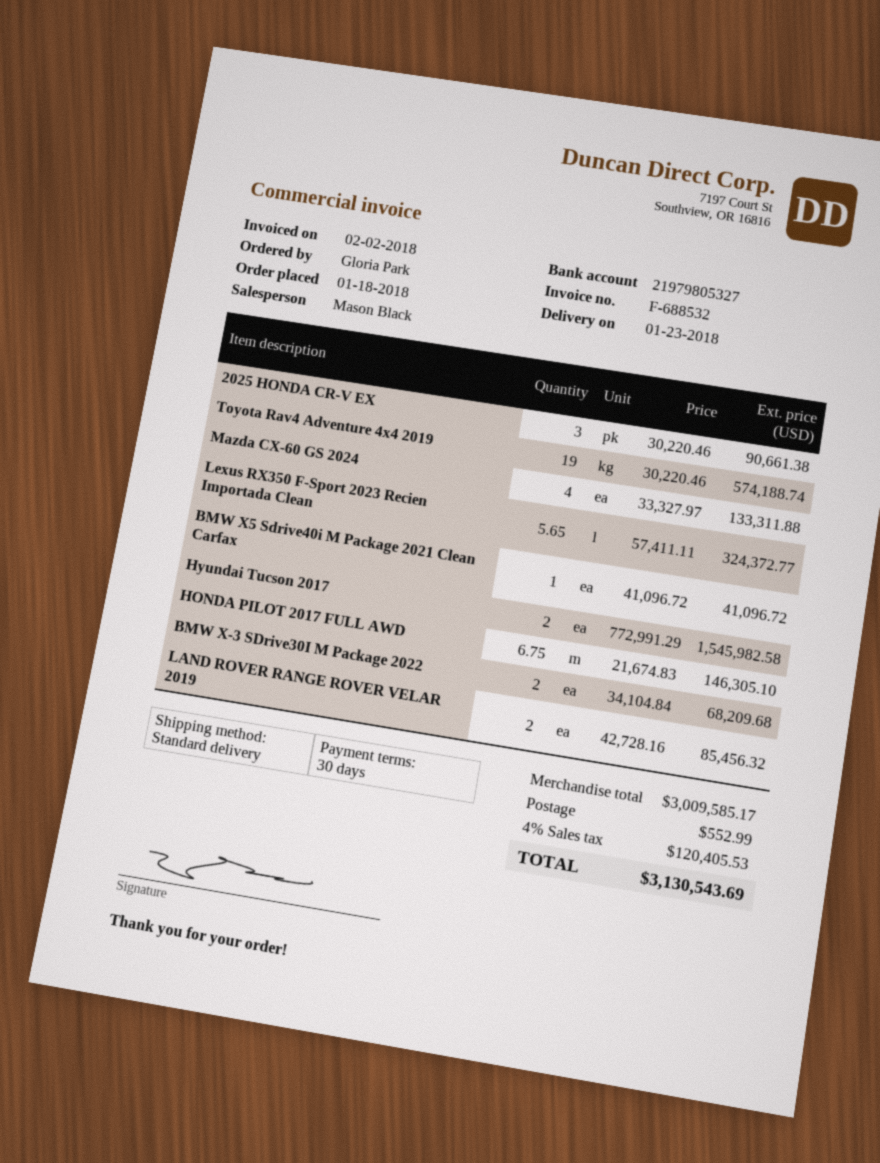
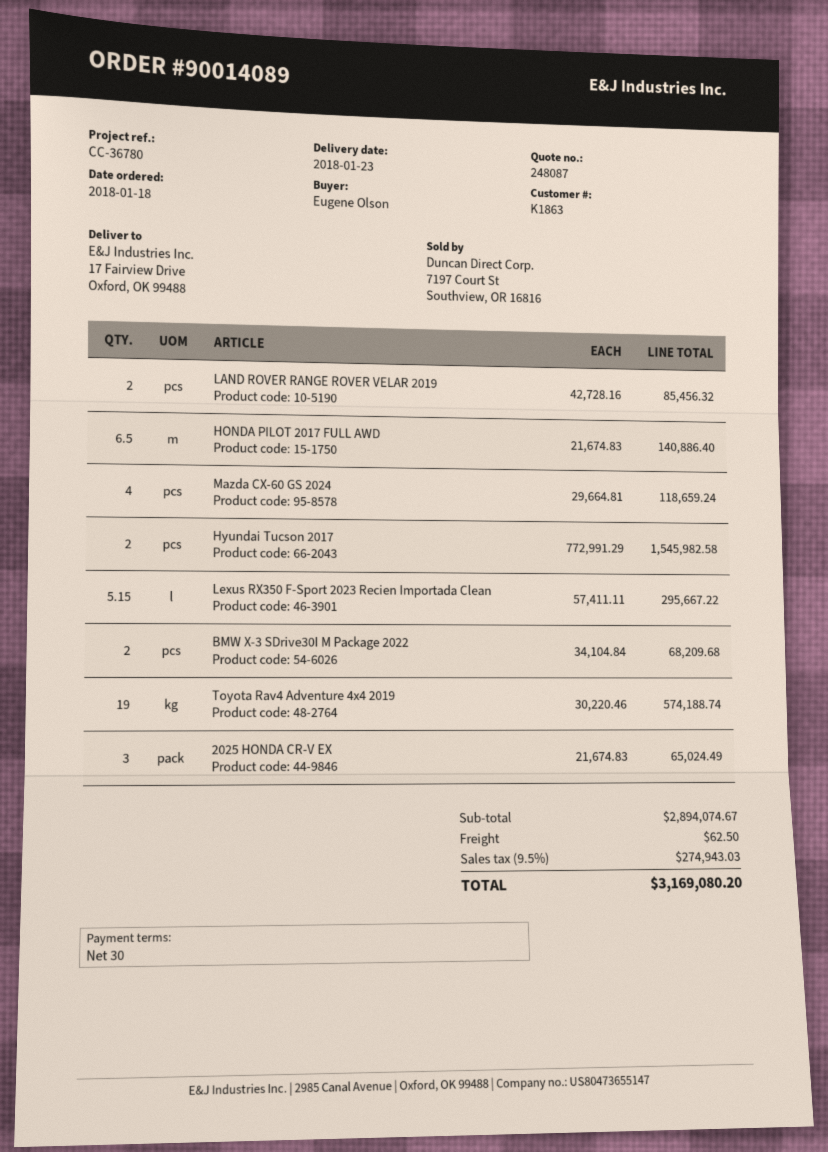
ordered by: Gloria Park -> Eugene Olson
2025 HONDA CR-V EX: 3 x 30220.46 = 90661.38 -> 3 x 21674.83 = 65024.49
Mazda CX-60 GS 2024: 4 x 33327.97 = 133311.88 -> 4 x 29664.81 = 118659.24
Lexus RX350 F-Sport 2023 Recien Importada Clean: 5.65 x 57411.11 = 324372.77 -> 5.15 x 57411.11 = 295667.22
BMW X5 Sdrive40i M Package 2021 Clean Carfax: 1 x 41096.72 = 41096.72 -> none
HONDA PILOT 2017 FULL AWD: 6.75 x 21674.83 = 146305.10 -> 6.5 x 21674.83 = 140886.40
subtotal: 3009585.17 -> 2894074.67
shipping: 552.99 -> 62.50
tax: 4% = 120405.53 -> 9.5% = 274943.03
total: 3130543.69 -> 3169080.20

